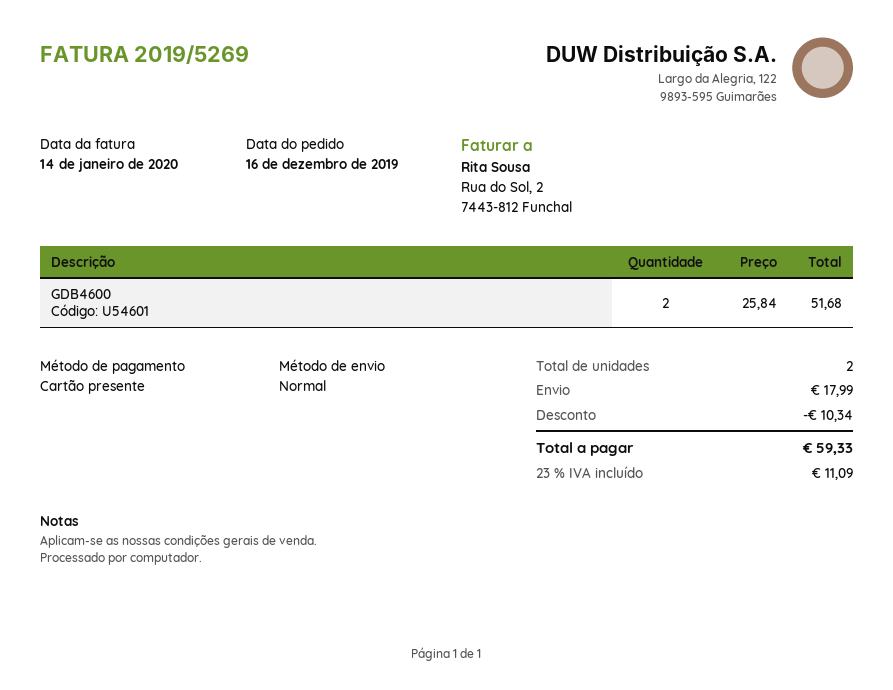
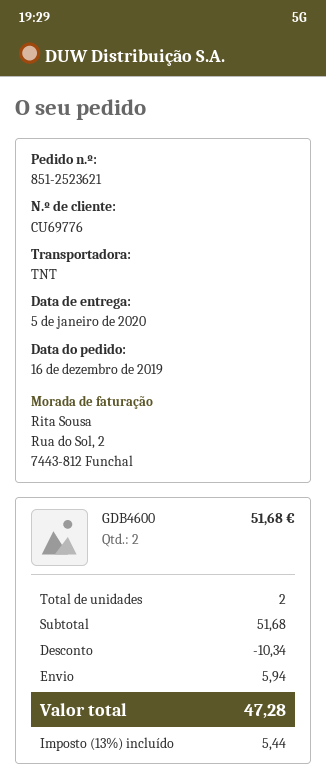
shipping method: standard -> TNT
shipping: 17.99 -> 5.94
tax: 23% = 11.09 -> 13% = 5.44
total: 59.33 -> 47.28

